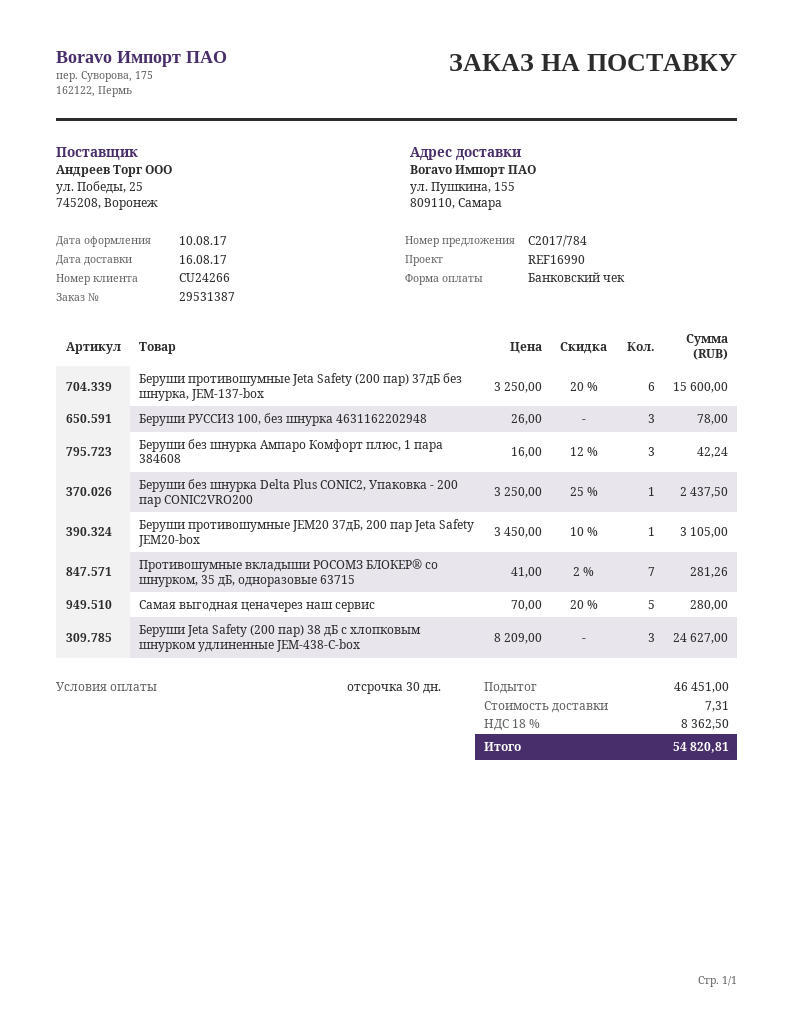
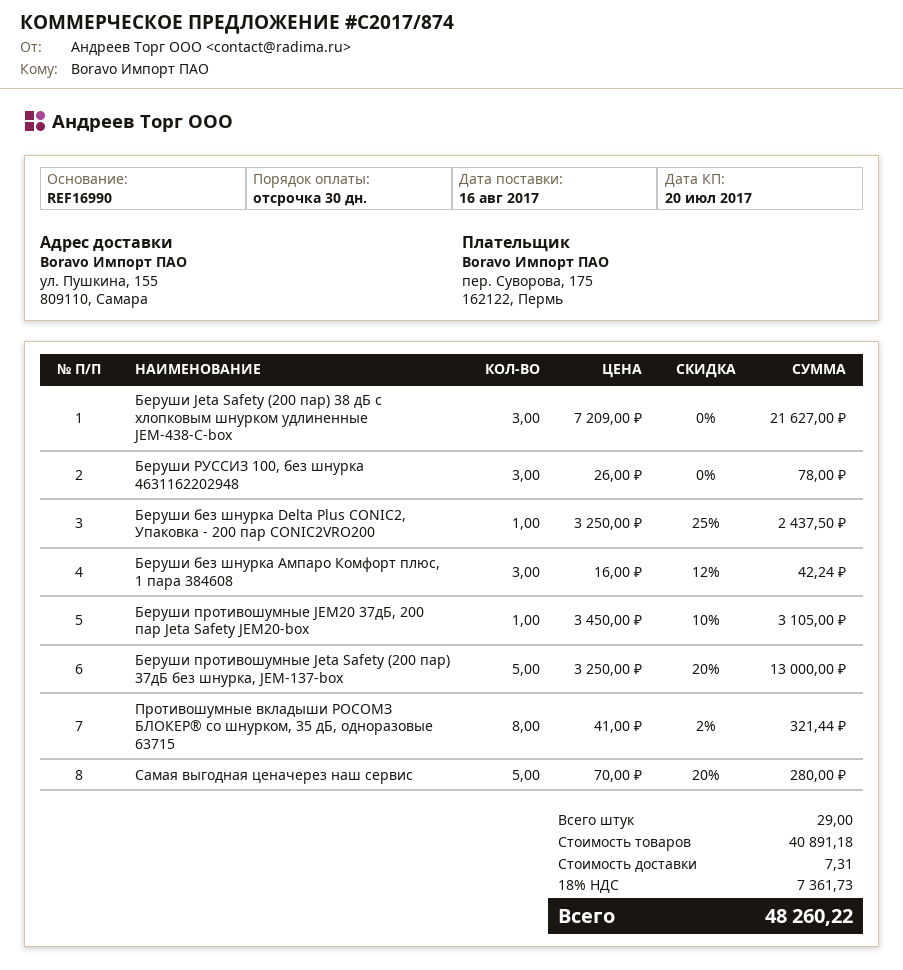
quote number: C2017/784 -> C2017/874
Беруши противошумные Jeta Safety (200 пар) 37дБ без шнурка, JEM-137-box: 6 x 3250.00 - 20% = 15600.00 -> 5 x 3250.00 - 20% = 13000.00
Противошумные вкладыши РОСОМЗ БЛОКЕР® cо шнурком, 35 дБ, одноразовые 63715: 7 x 41.00 - 2% = 281.26 -> 8 x 41.00 - 2% = 321.44
Беруши Jeta Safety (200 пар) 38 дБ с хлопковым шнурком удлиненные JEM-438-C-box: 3 x 8209.00 = 24627.00 -> 3 x 7209.00 = 21627.00
subtotal: 46451.00 -> 40891.18
tax: 18% = 8362.50 -> 18% = 7361.73
total: 54820.81 -> 48260.22

